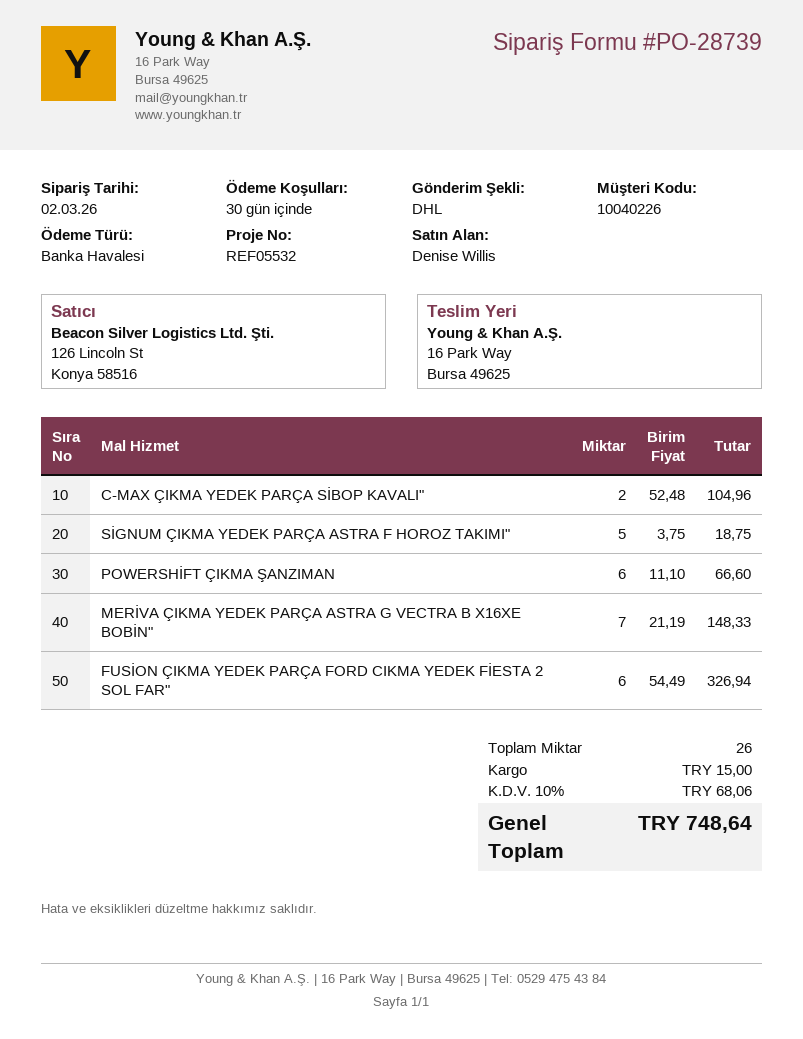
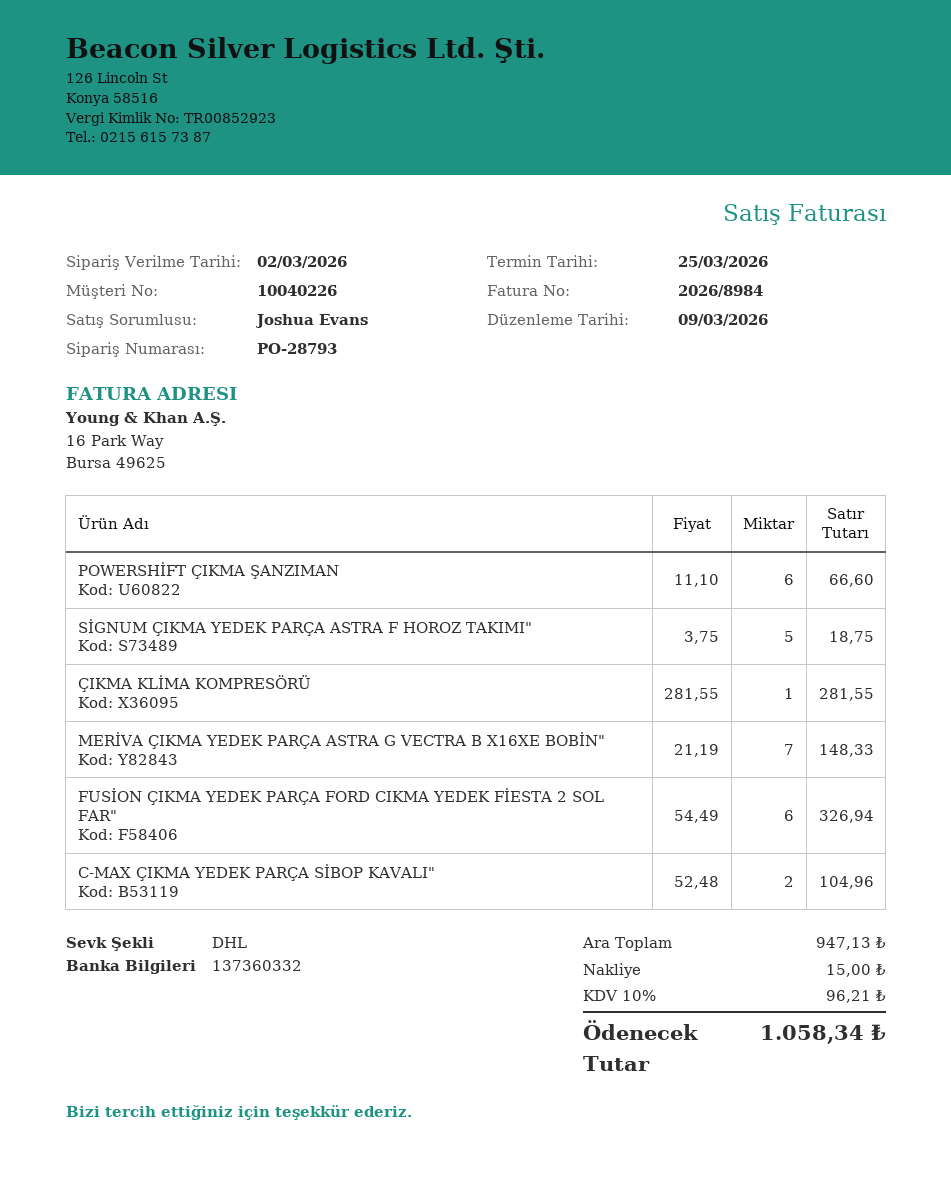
order number: PO-28739 -> PO-28793
ÇIKMA KLİMA KOMPRESÖRÜ: none -> 1 x 281.55 = 281.55
tax: 10% = 68.06 -> 10% = 96.21
total: 748.64 -> 1058.34

